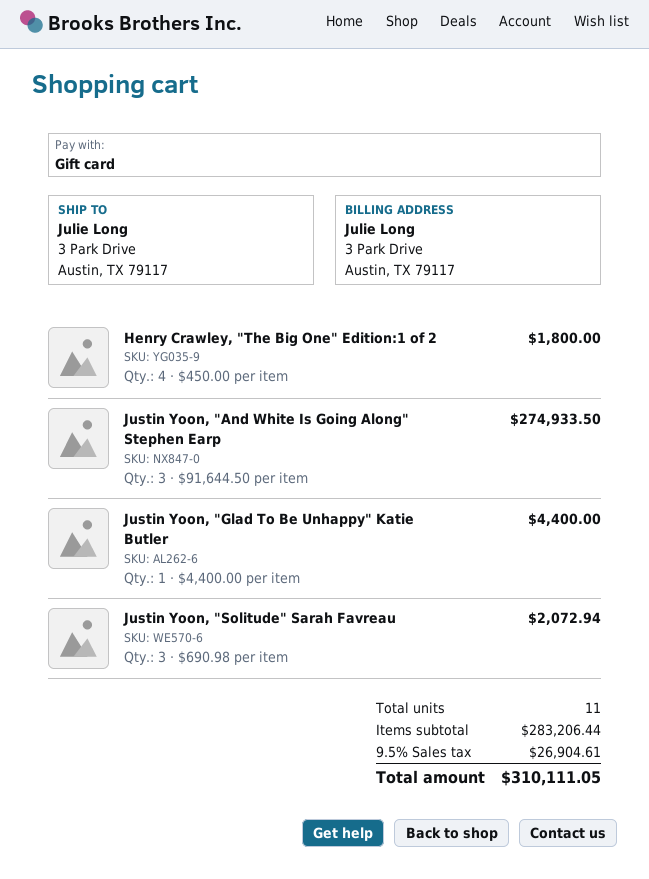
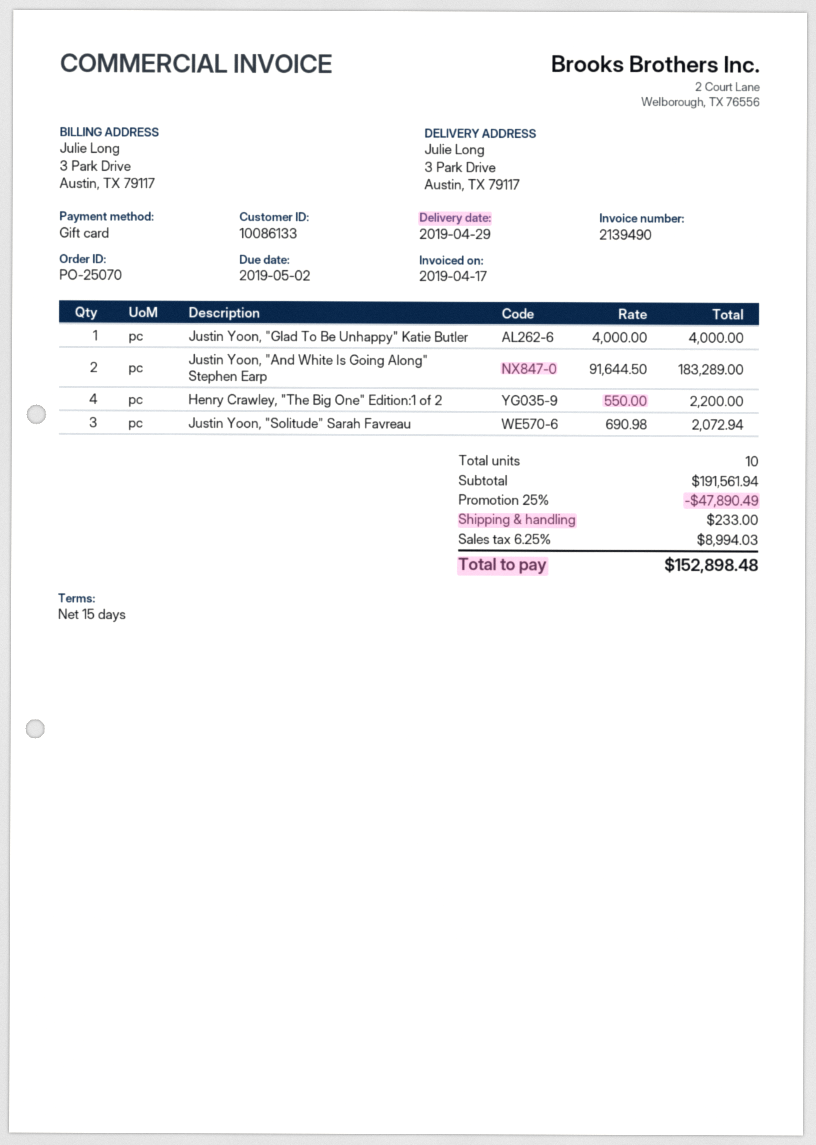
Henry Crawley, "The Big One" Edition:1 of 2: 4 x 450.00 = 1800.00 -> 4 x 550.00 = 2200.00
Justin Yoon, "And White Is Going Along" Stephen Earp: 3 x 91644.50 = 274933.50 -> 2 x 91644.50 = 183289.00
Justin Yoon, "Glad To Be Unhappy" Katie Butler: 1 x 4400.00 = 4400.00 -> 1 x 4000.00 = 4000.00
total quantity: 11 -> 10
subtotal: 283206.44 -> 191561.94
discount: none -> 25% = 47890.49
shipping: none -> 233.00
tax: 9.5% = 26904.61 -> 6.25% = 8994.03
total: 310111.05 -> 152898.48

